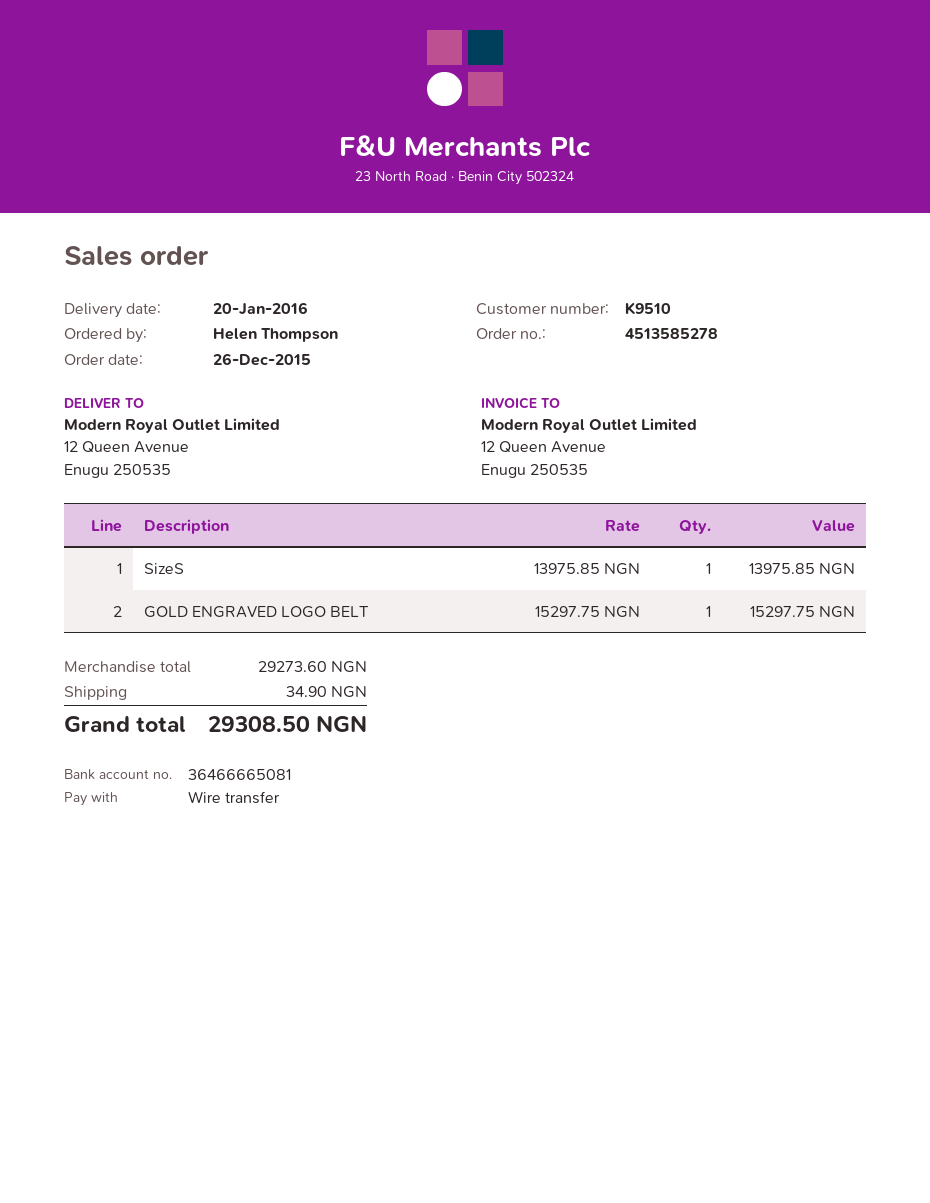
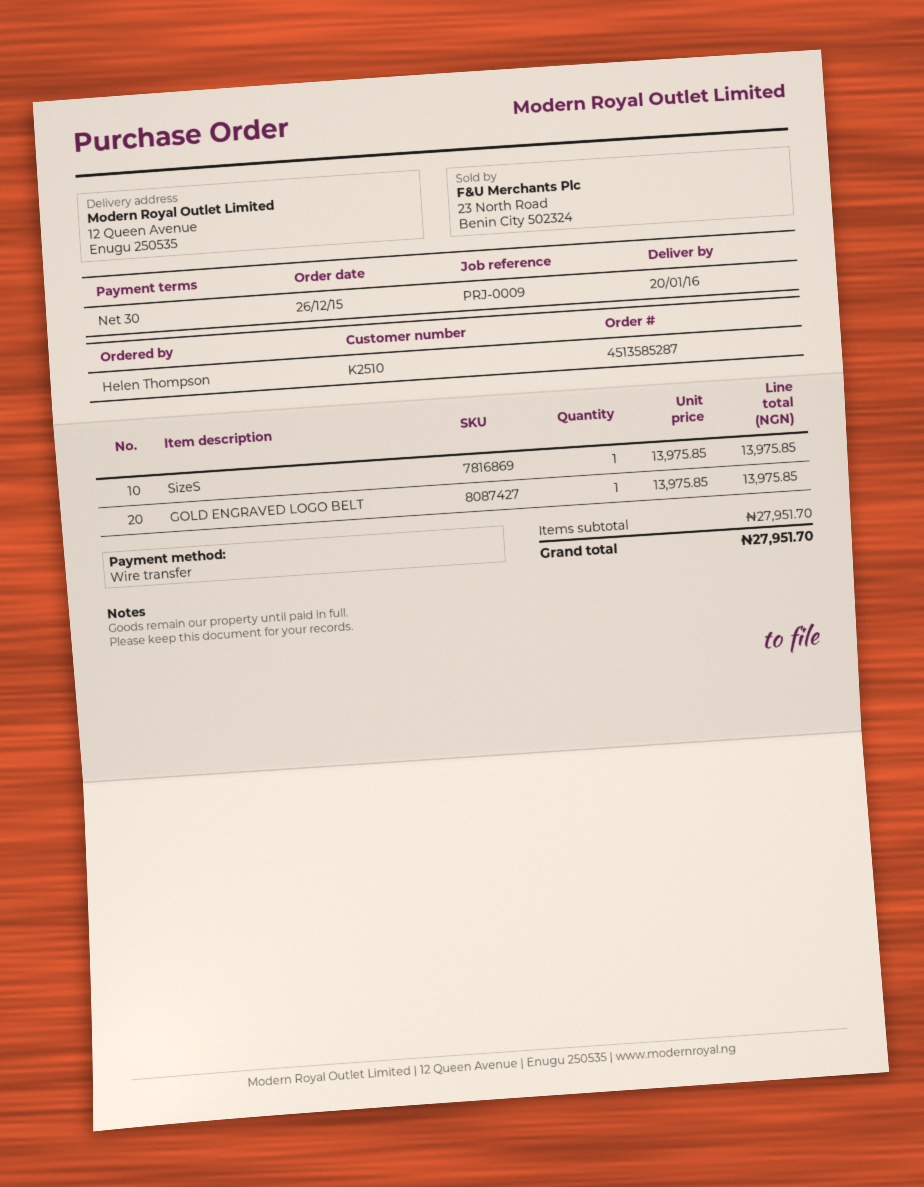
order number: 4513585278 -> 4513585287
customer number: K9510 -> K2510
GOLD ENGRAVED LOGO BELT: 1 x 15297.75 = 15297.75 -> 1 x 13975.85 = 13975.85
subtotal: 29273.60 -> 27951.70
shipping: 34.90 -> none
total: 29308.50 -> 27951.70

